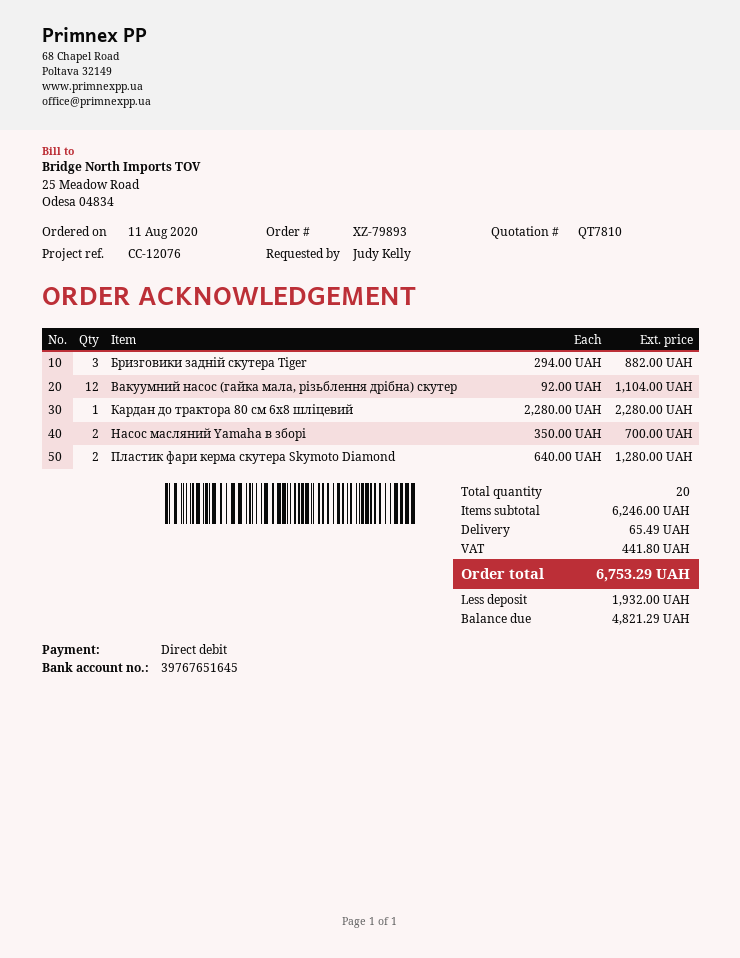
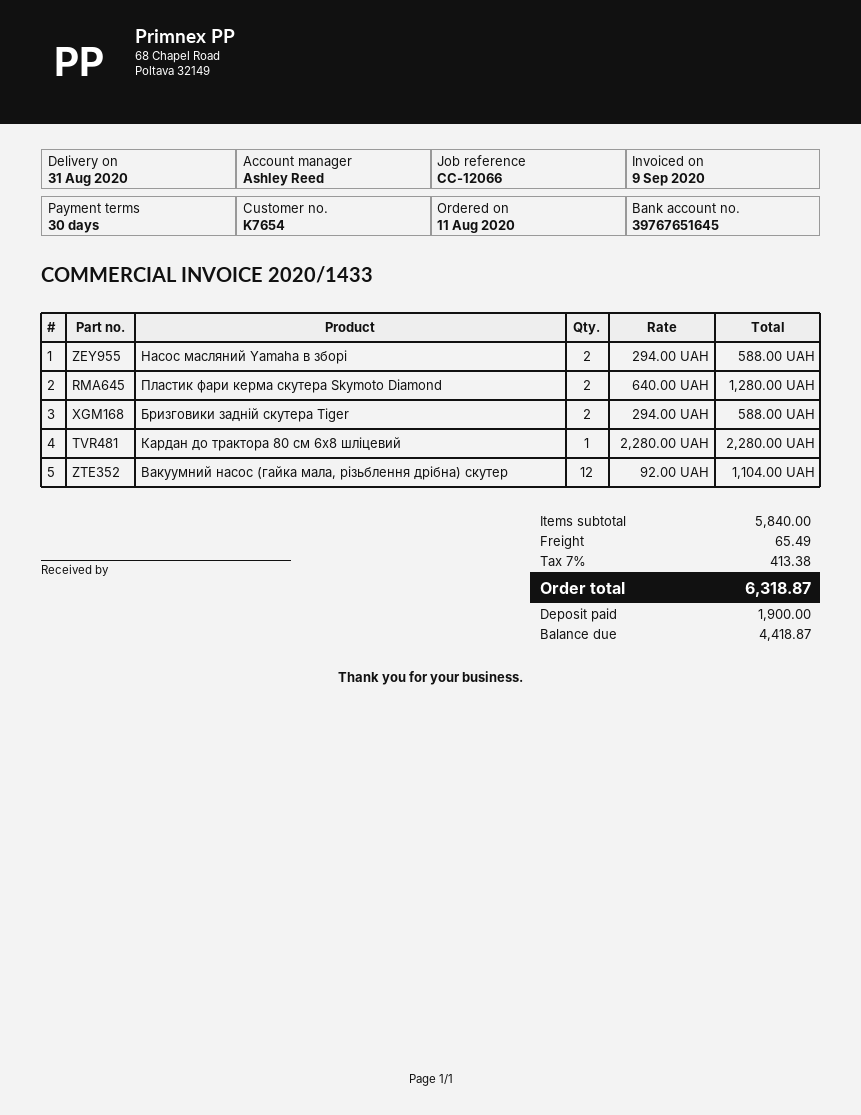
reference: CC-12076 -> CC-12066
Бризговики задній скутера Tiger: 3 x 294.00 = 882.00 -> 2 x 294.00 = 588.00
Насос масляний Yamaha в зборі: 2 x 350.00 = 700.00 -> 2 x 294.00 = 588.00
subtotal: 6246.00 -> 5840.00
tax: 441.80 -> 413.38
total: 6753.29 -> 6318.87
deposit: 1932.00 -> 1900.00
balance: 4821.29 -> 4418.87

